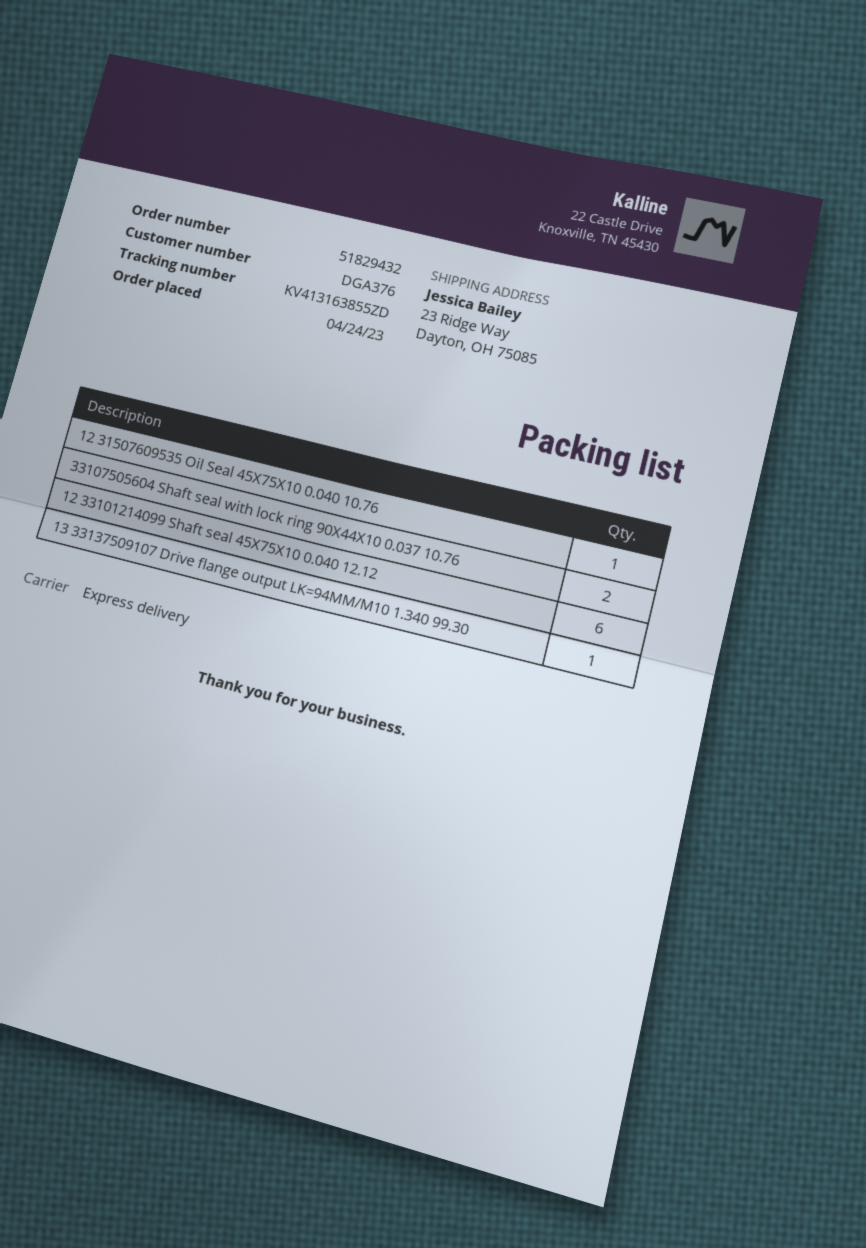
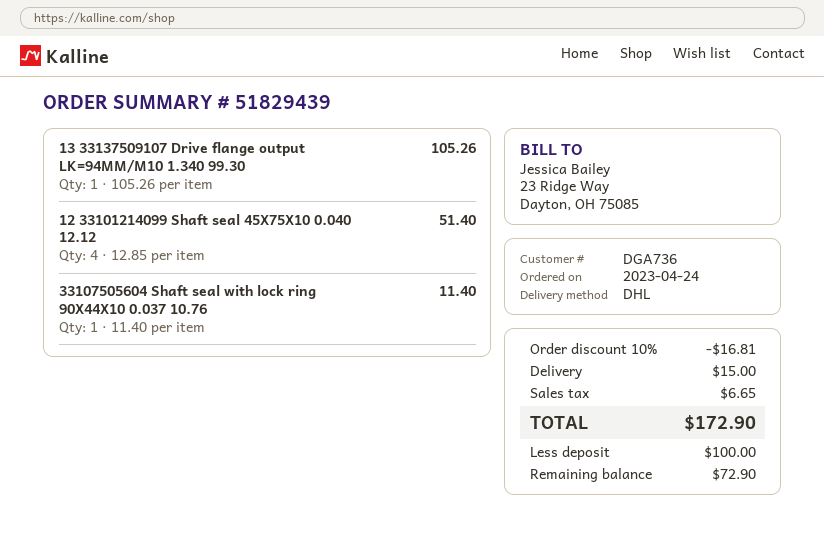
order number: 51829432 -> 51829439
customer number: DGA376 -> DGA736
shipping method: express -> DHL
12 31507609535 Oil Seal 45X75X10 0.040 10.76: 1 -> none
33107505604 Shaft seal with lock ring 90X44X10 0.037 10.76: 2 -> 1
12 33101214099 Shaft seal 45X75X10 0.040 12.12: 6 -> 4

